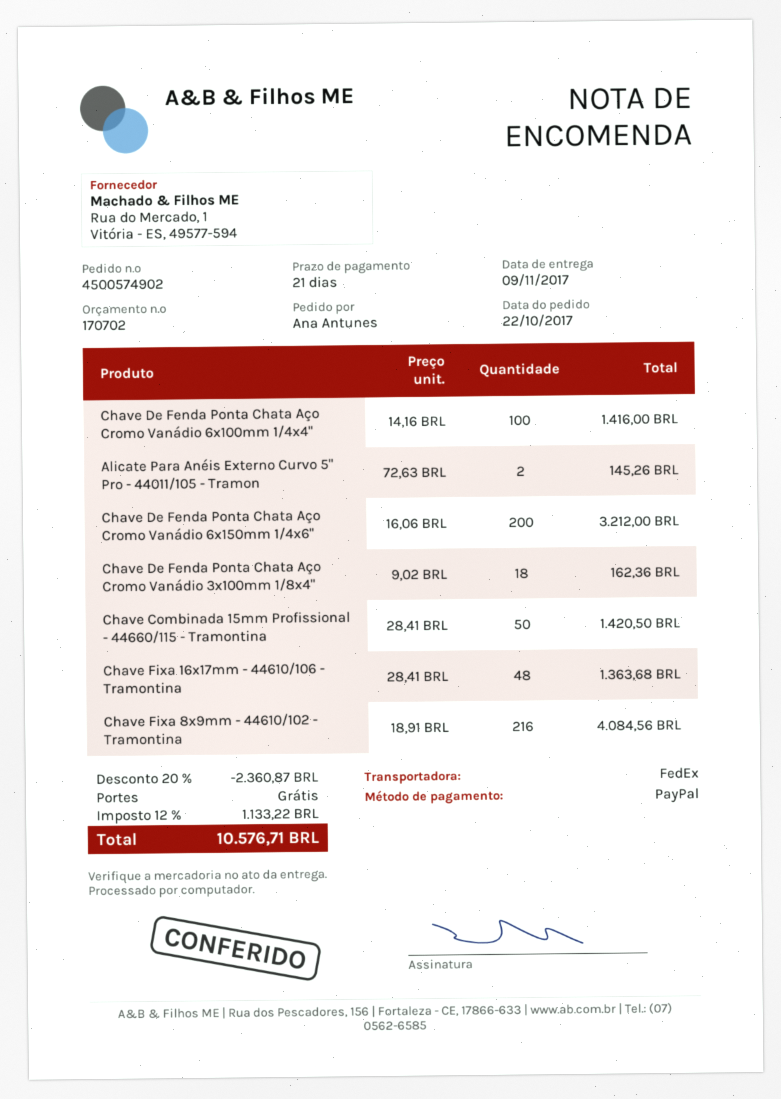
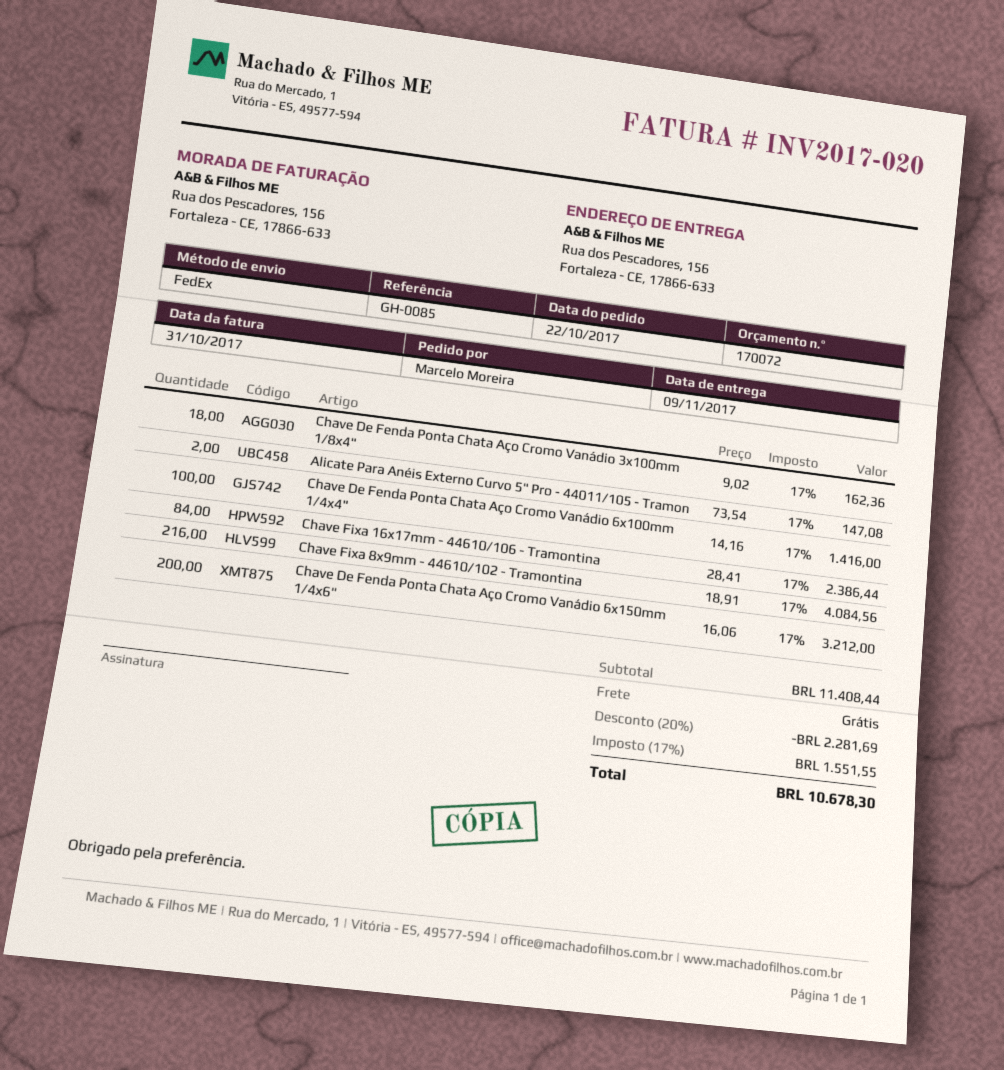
quote number: 170702 -> 170072
ordered by: Ana Antunes -> Marcelo Moreira
Alicate Para Anéis Externo Curvo 5" Pro - 44011/105 - Tramon: 2 x 72.63 = 145.26 -> 2 x 73.54 = 147.08
Chave Combinada 15mm Profissional - 44660/115 - Tramontina: 50 x 28.41 = 1420.50 -> none
Chave Fixa 16x17mm - 44610/106 - Tramontina: 48 x 28.41 = 1363.68 -> 84 x 28.41 = 2386.44
discount: 20% = 2360.87 -> 20% = 2281.69
tax: 12% = 1133.22 -> 17% = 1551.55
total: 10576.71 -> 10678.30

